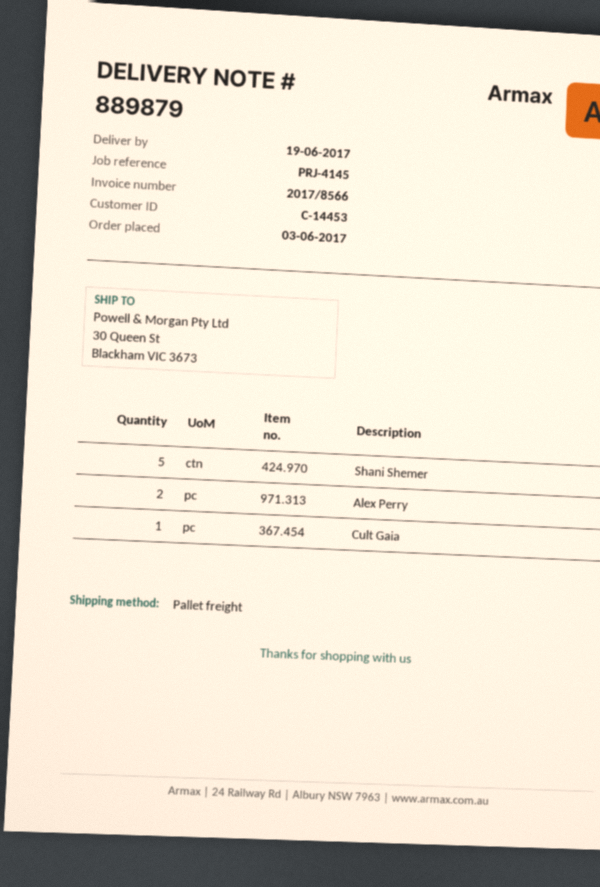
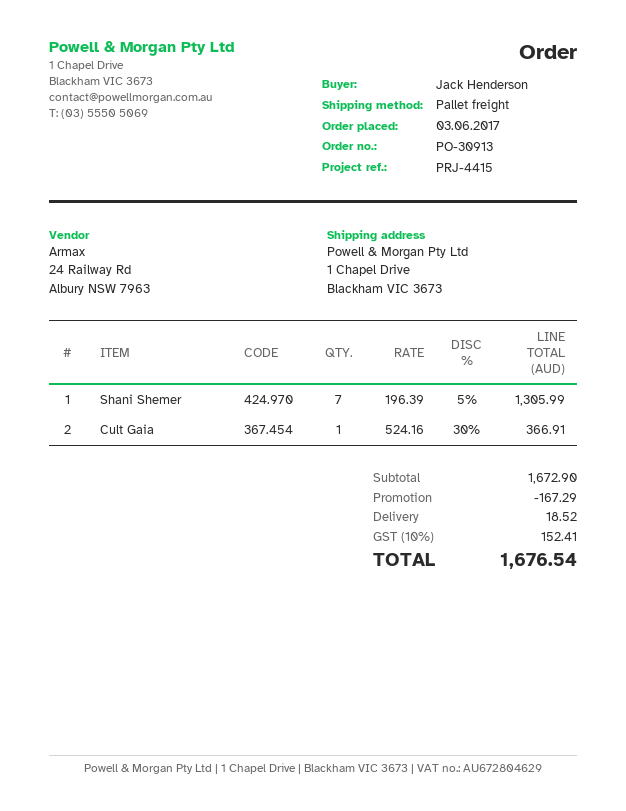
reference: PRJ-4145 -> PRJ-4415
ship to: 30 Queen St, Blackham VIC 3673 -> 1 Chapel Drive, Blackham VIC 3673
Shani Shemer: 5 -> 7
Alex Perry: 2 -> none

